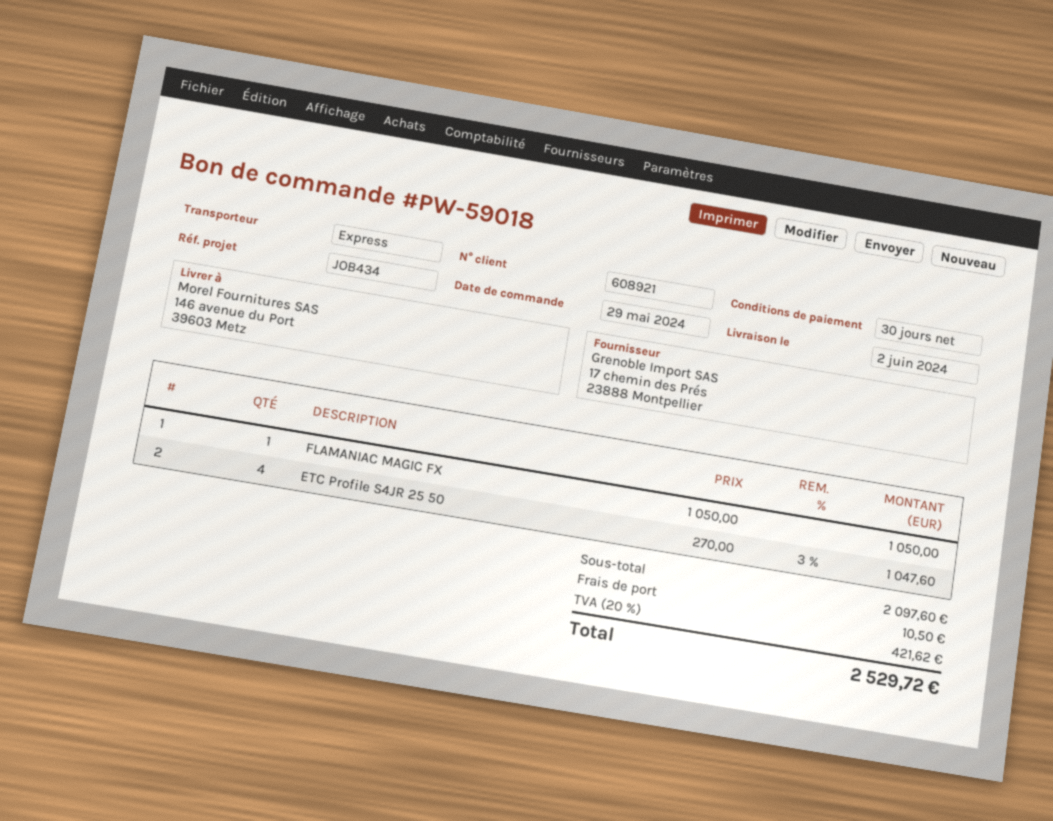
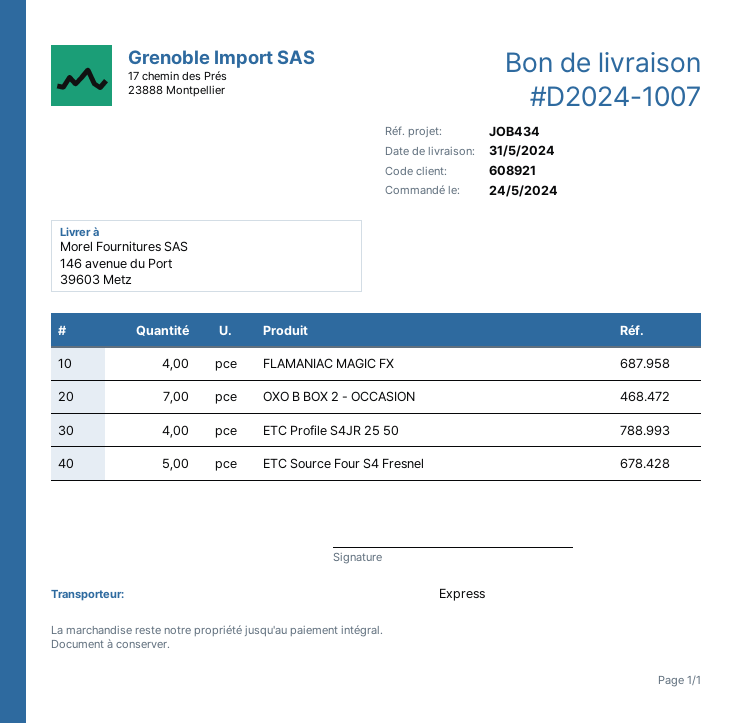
order date: 2024-05-29 -> 2024-05-24
delivery date: 2024-06-02 -> 2024-05-31
FLAMANIAC MAGIC FX: 1 -> 4
OXO B BOX 2 - OCCASION: none -> 7
ETC Source Four S4 Fresnel: none -> 5

